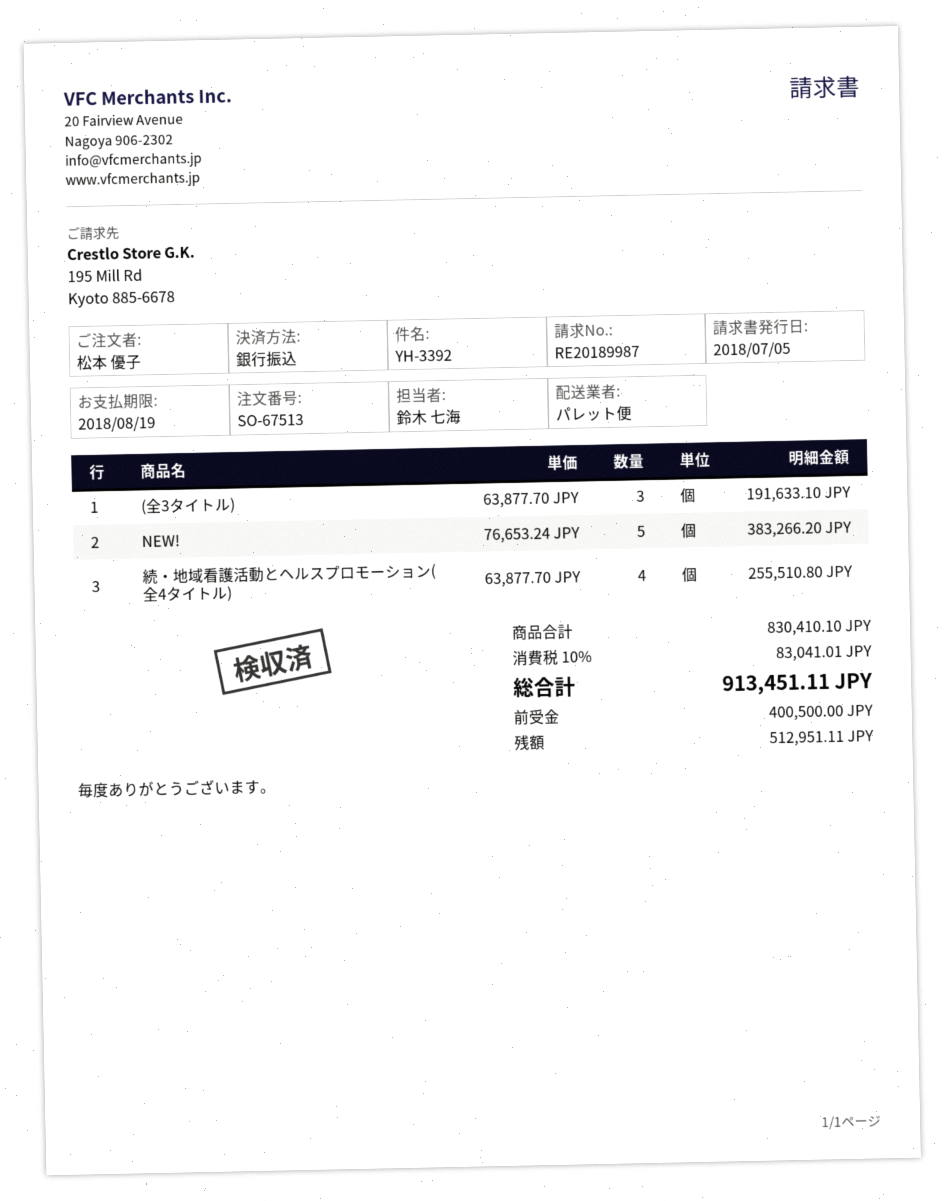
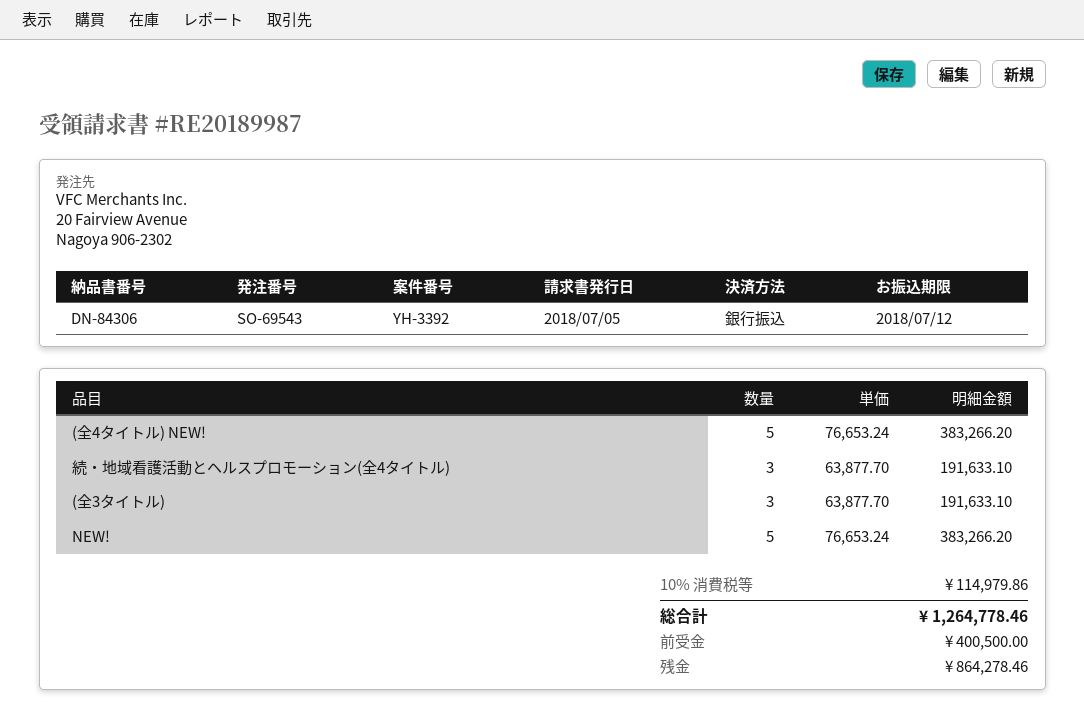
order number: SO-67513 -> SO-69543
due date: 2018-08-19 -> 2018-07-12
続・地域看護活動とヘルスプロモーション(全4タイトル): 4 x 63877.70 = 255510.80 -> 3 x 63877.70 = 191633.10
(全4タイトル) NEW!: none -> 5 x 76653.24 = 383266.20
tax: 10% = 83041.01 -> 10% = 114979.86
total: 913451.11 -> 1264778.46
balance: 512951.11 -> 864278.46

